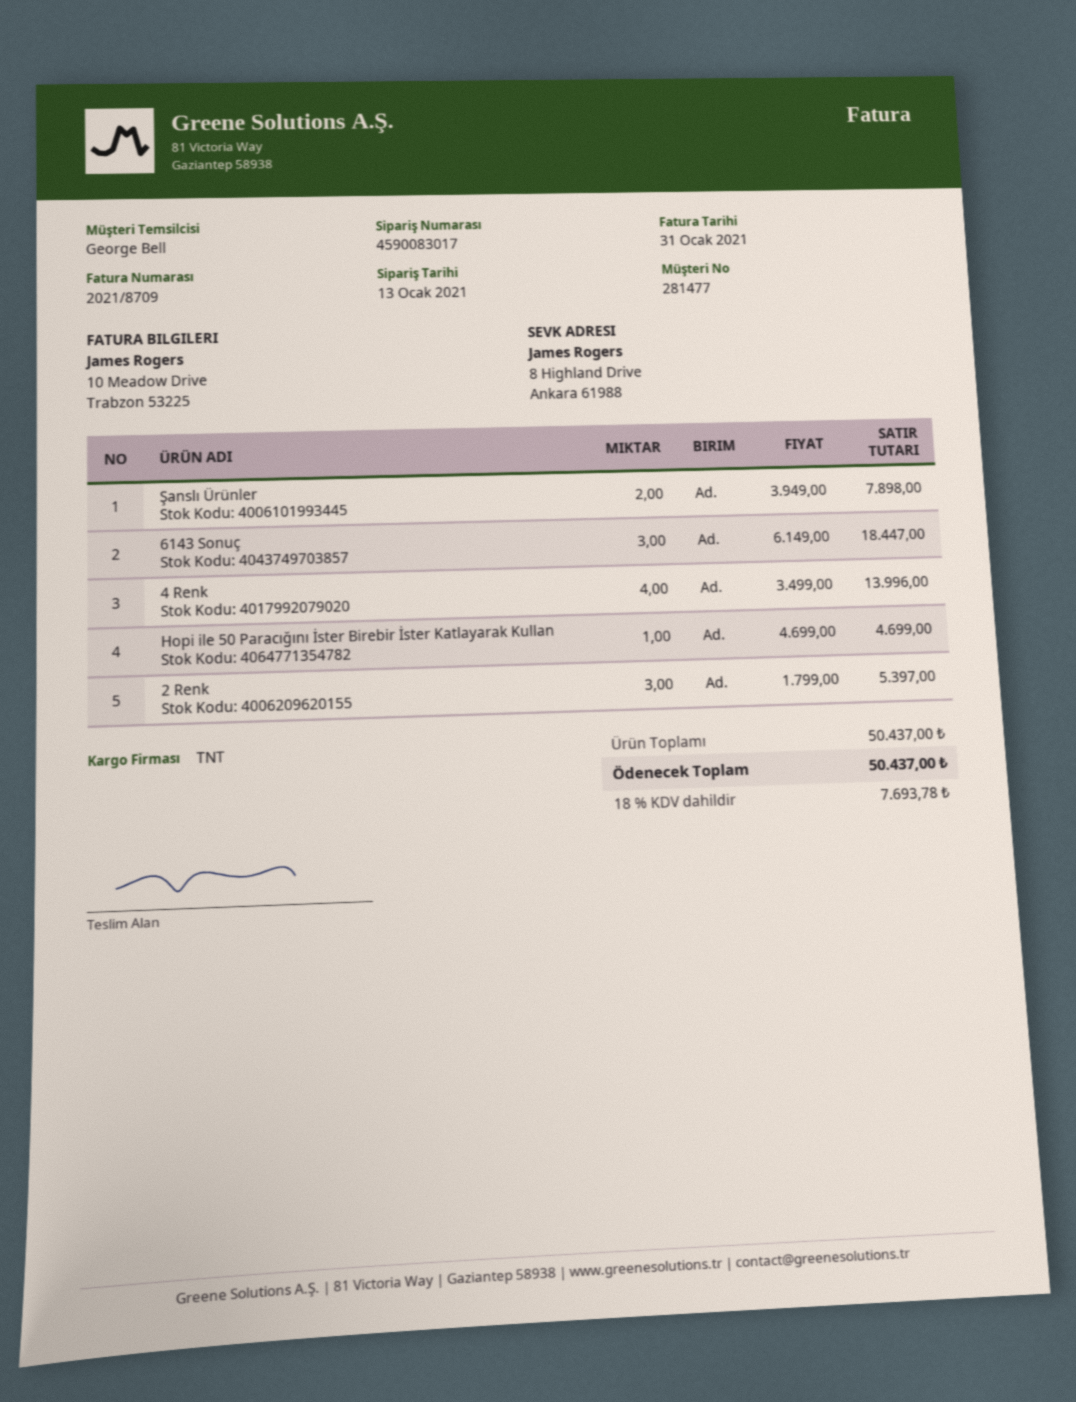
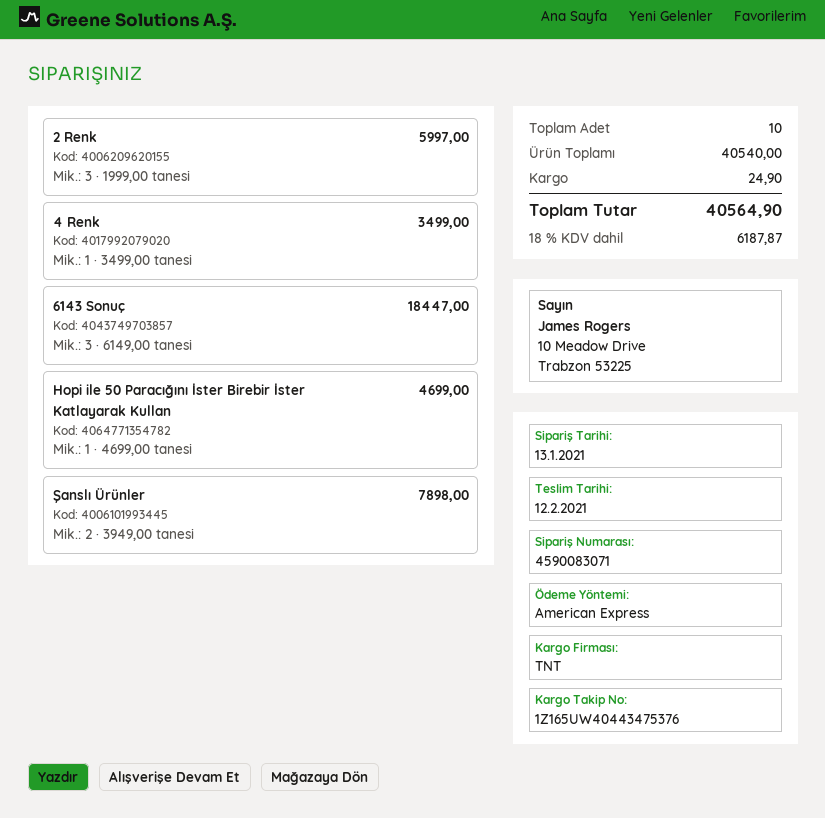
order number: 4590083017 -> 4590083071
4 Renk: 4 x 3499.00 = 13996.00 -> 1 x 3499.00 = 3499.00
2 Renk: 3 x 1799.00 = 5397.00 -> 3 x 1999.00 = 5997.00
subtotal: 50437.00 -> 40540.00
shipping: none -> 24.90
tax: 18% = 7693.78 -> 18% = 6187.87
total: 50437.00 -> 40564.90

